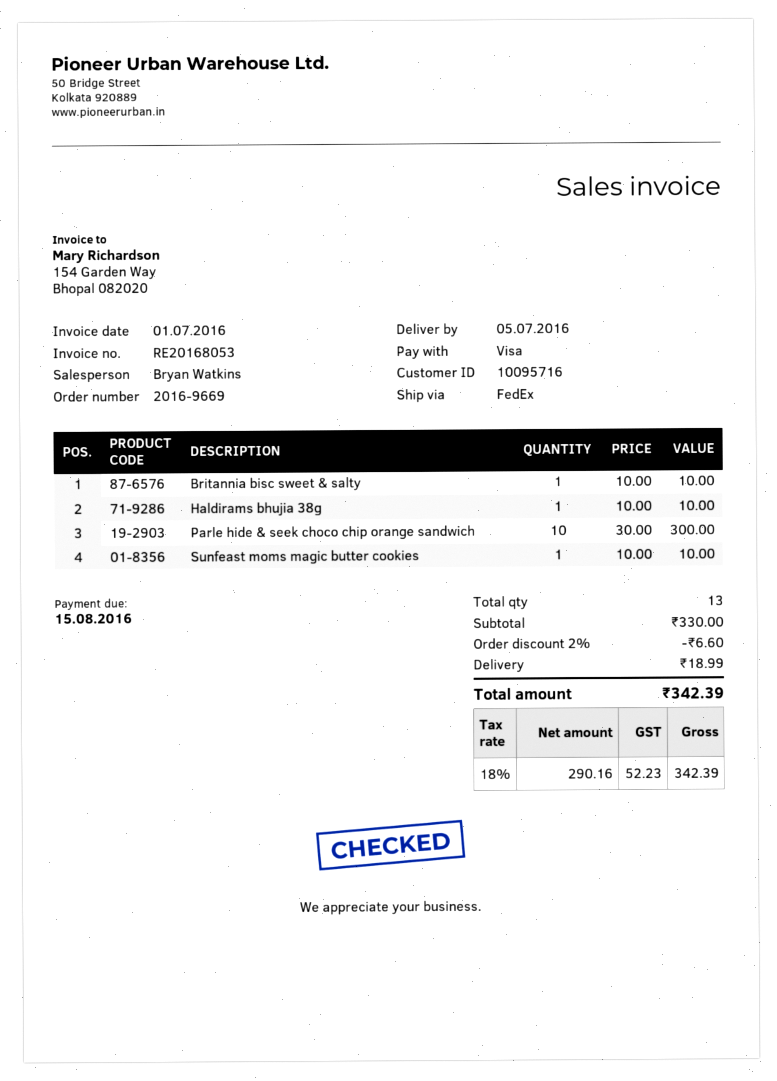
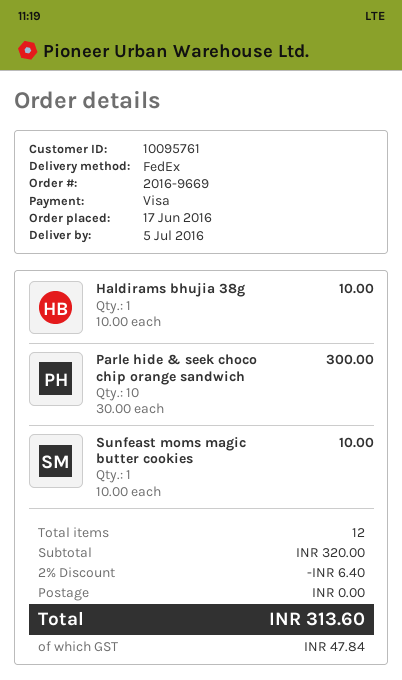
customer number: 10095716 -> 10095761
Britannia bisc sweet & salty: 1 x 10.00 = 10.00 -> none
total quantity: 13 -> 12
subtotal: 330.00 -> 320.00
discount: 2% = 6.60 -> 2% = 6.40
shipping: 18.99 -> 0.00
tax: 52.23 -> 47.84
total: 342.39 -> 313.60

